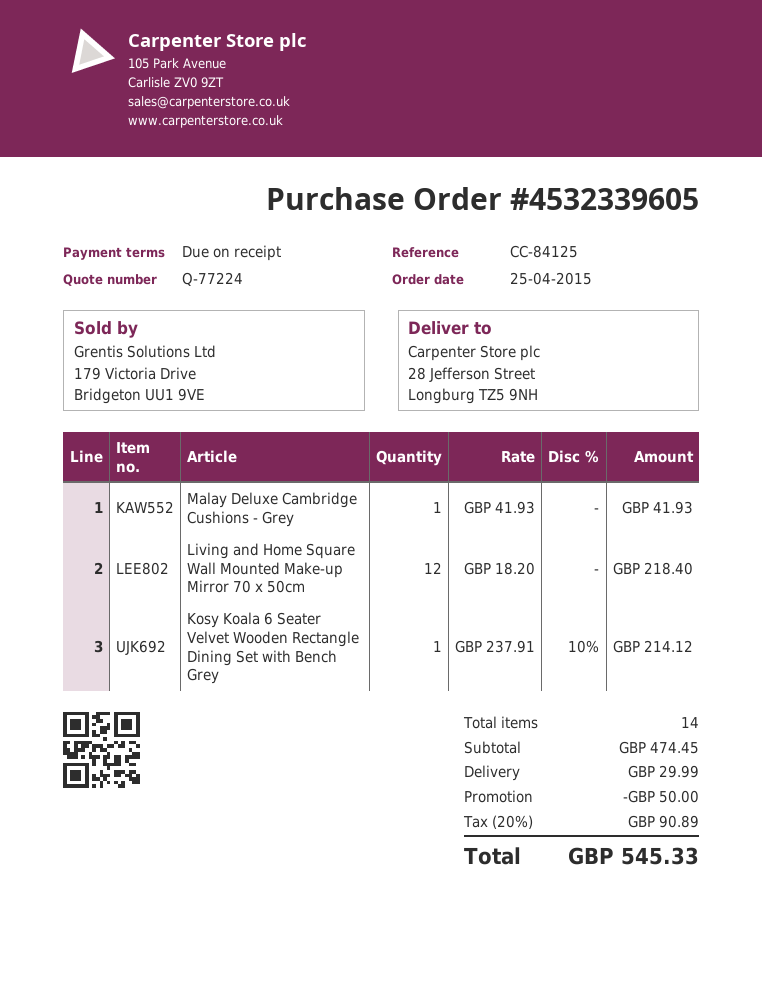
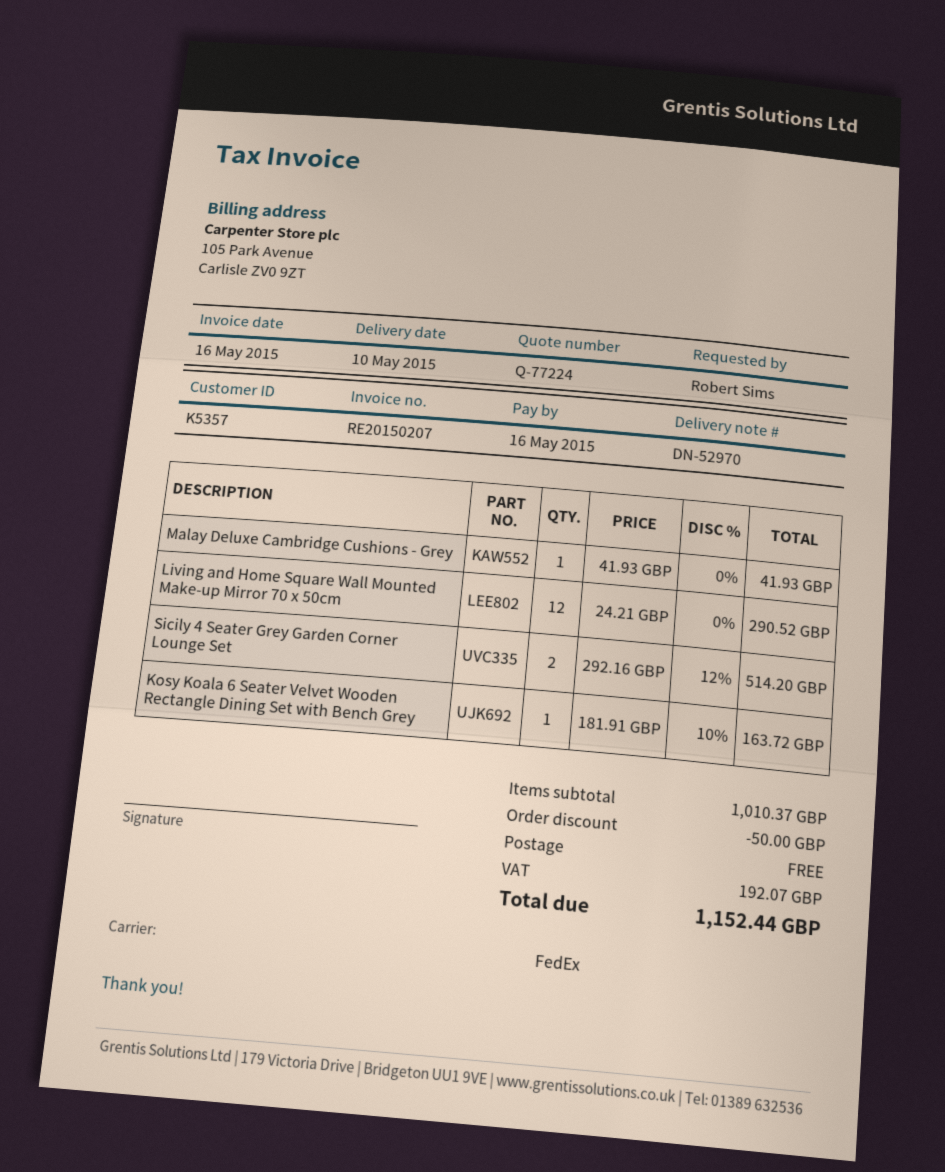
Living and Home Square Wall Mounted Make-up Mirror 70 x 50cm: 12 x 18.20 = 218.40 -> 12 x 24.21 = 290.52
Kosy Koala 6 Seater Velvet Wooden Rectangle Dining Set with Bench Grey: 1 x 237.91 - 10% = 214.12 -> 1 x 181.91 - 10% = 163.72
Sicily 4 Seater Grey Garden Corner Lounge Set: none -> 2 x 292.16 - 12% = 514.20
subtotal: 474.45 -> 1010.37
shipping: 29.99 -> 0.00
tax: 90.89 -> 192.07
total: 545.33 -> 1152.44

